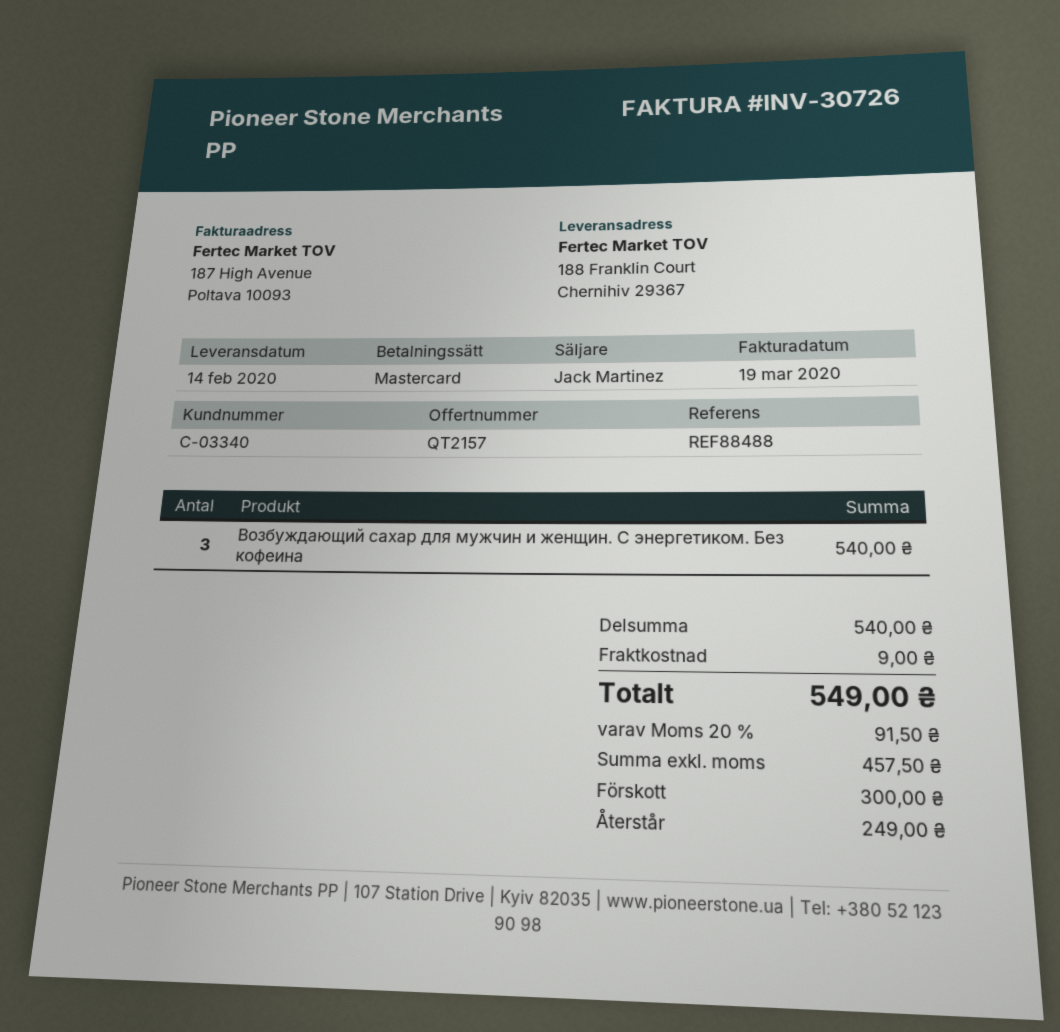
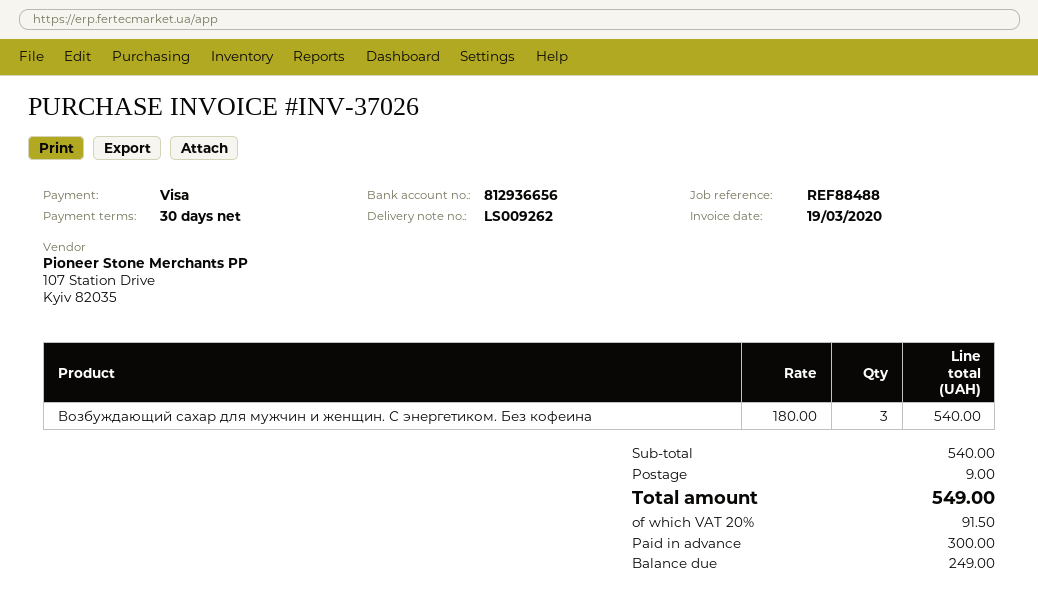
invoice number: INV-30726 -> INV-37026
payment method: Mastercard -> Visa

